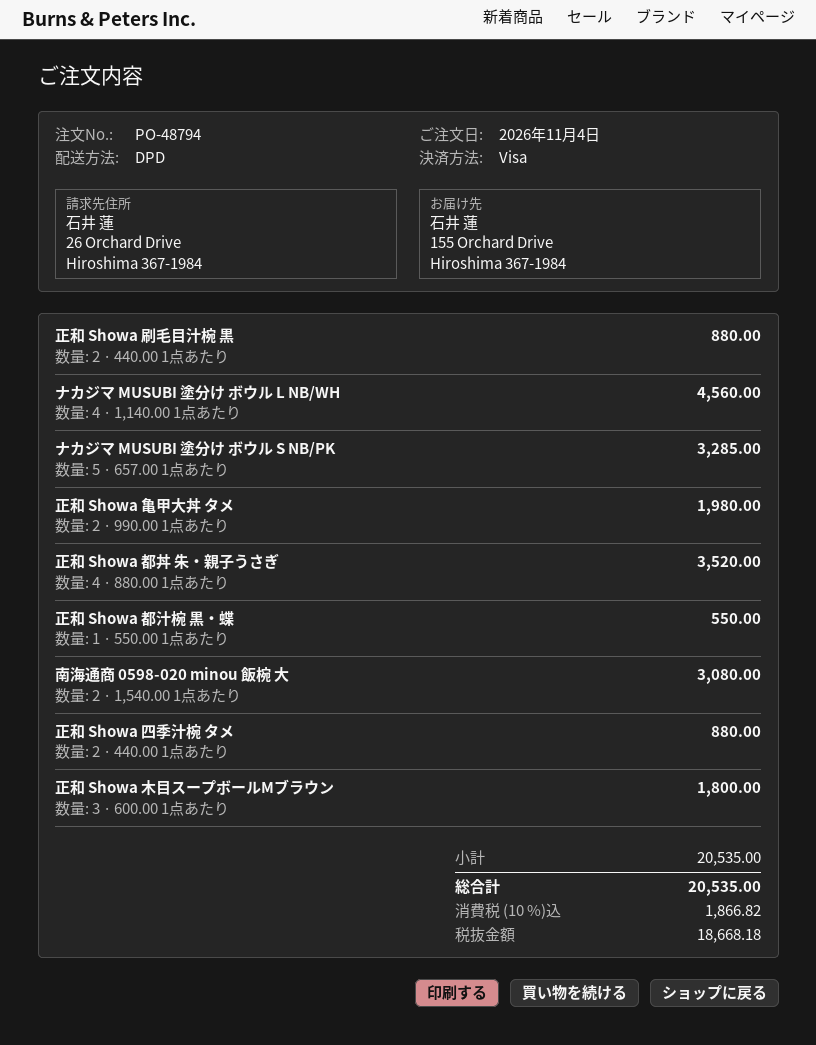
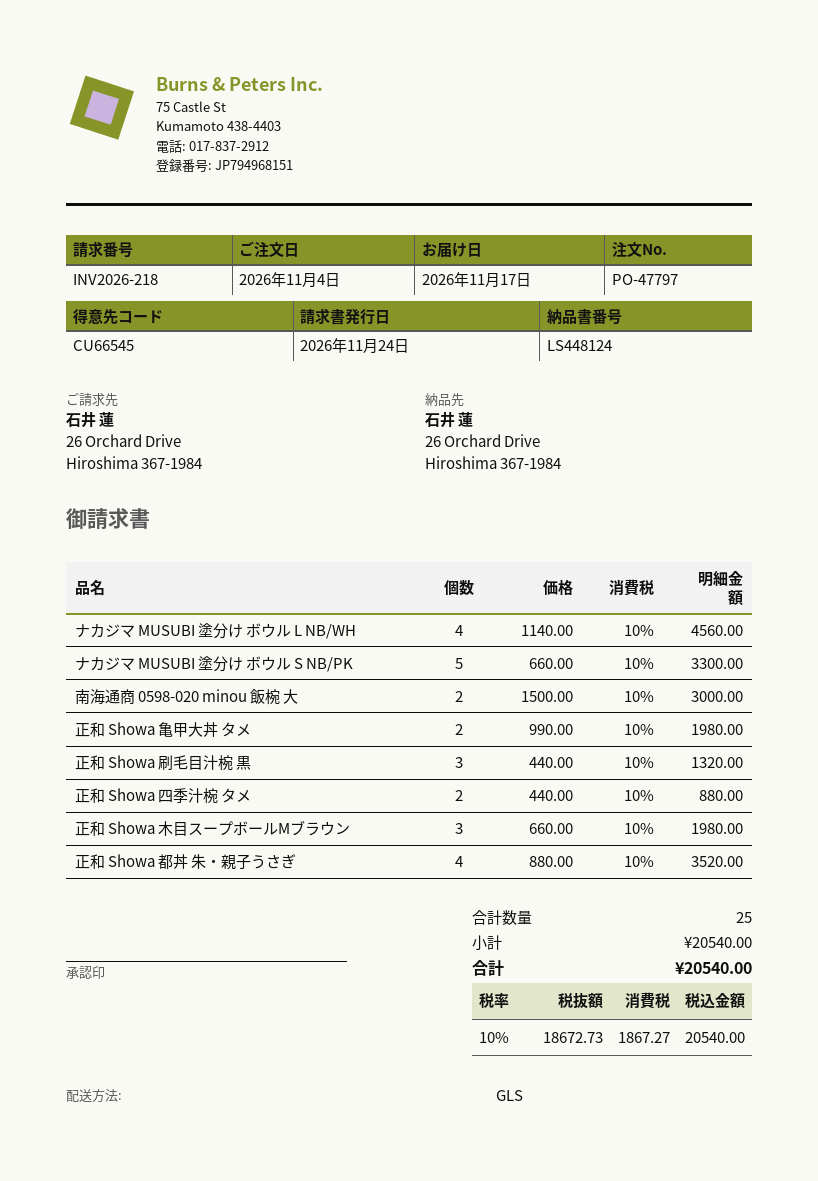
order number: PO-48794 -> PO-47797
shipping method: DPD -> GLS
ship to: 155 Orchard Drive, Hiroshima 367-1984 -> 26 Orchard Drive, Hiroshima 367-1984
正和 Showa 刷毛目汁椀 黒: 2 x 440.00 = 880.00 -> 3 x 440.00 = 1320.00
ナカジマ MUSUBI 塗分け ボウル S NB/PK: 5 x 657.00 = 3285.00 -> 5 x 660.00 = 3300.00
正和 Showa 都汁椀 黒・蝶: 1 x 550.00 = 550.00 -> none
南海通商 0598-020 minou 飯椀 大: 2 x 1540.00 = 3080.00 -> 2 x 1500.00 = 3000.00
正和 Showa 木目スープボールMブラウン: 3 x 600.00 = 1800.00 -> 3 x 660.00 = 1980.00
subtotal: 20535.00 -> 20540.00
net: 18668.18 -> 18672.73
tax: 10% = 1866.82 -> 10% = 1867.27
total: 20535.00 -> 20540.00

